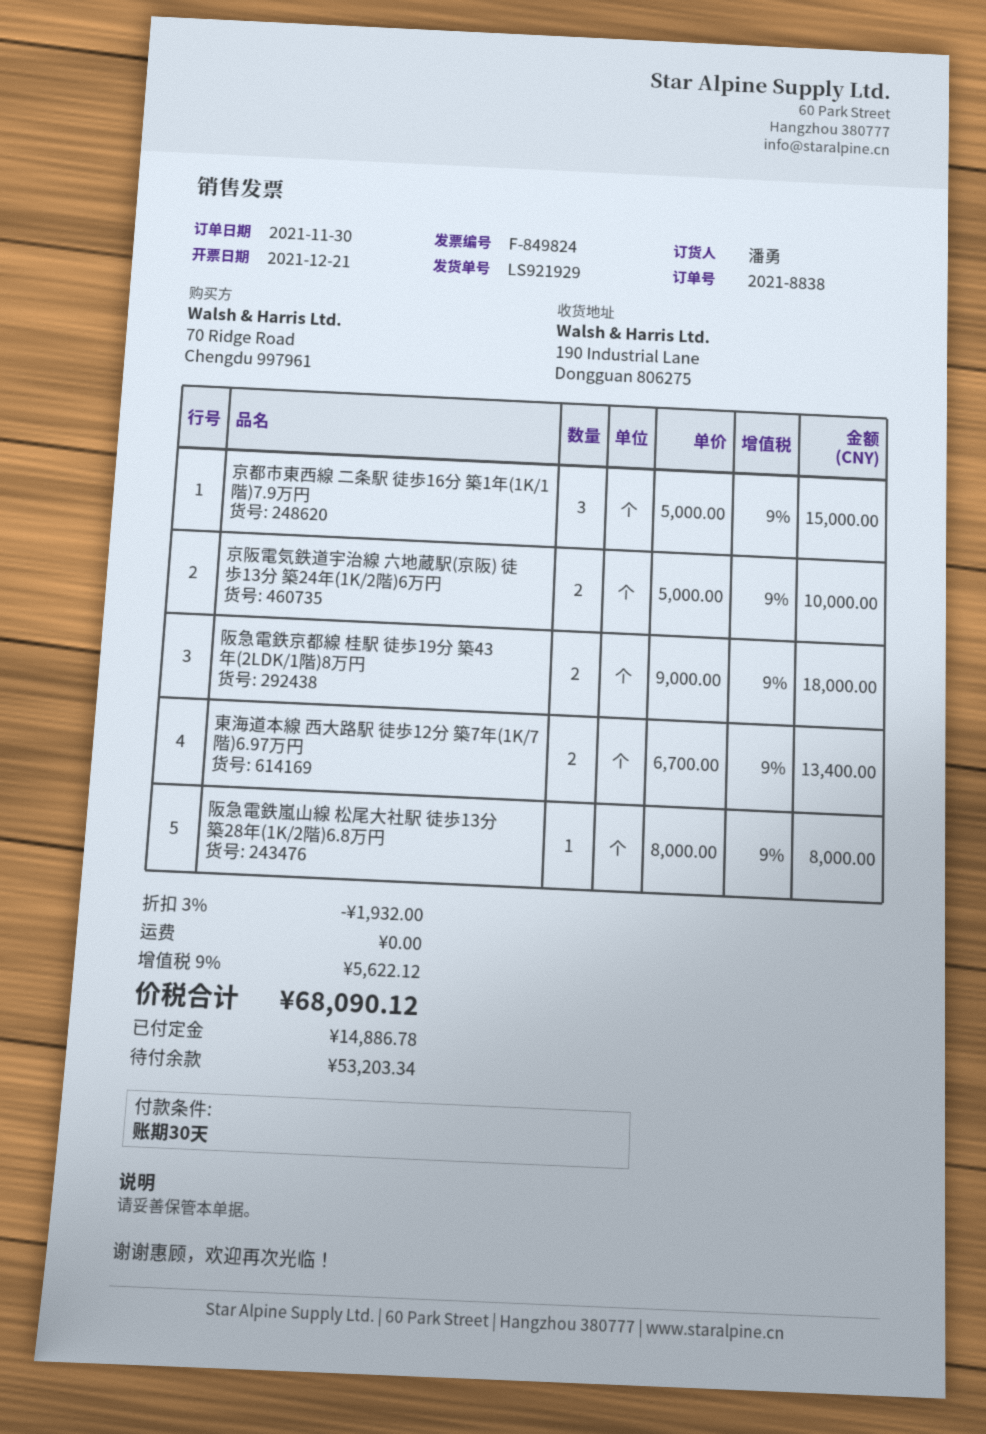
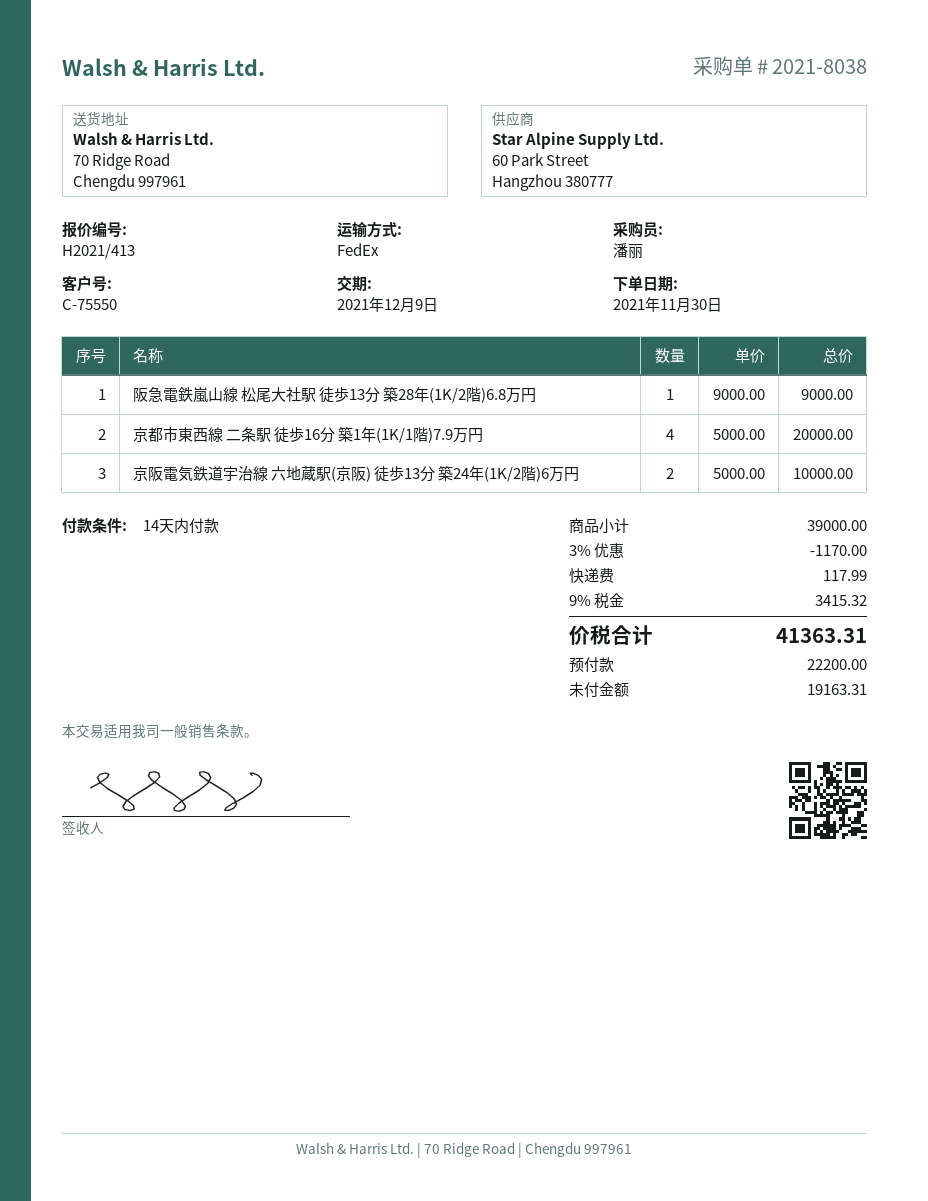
order number: 2021-8838 -> 2021-8038
payment terms: 30 days -> 14 days
ordered by: 潘勇 -> 潘丽
ship to: 190 Industrial Lane, Dongguan 806275 -> 70 Ridge Road, Chengdu 997961
京都市東西線 二条駅 徒歩16分 築1年(1K/1階)7.9万円: 3 x 5000.00 = 15000.00 -> 4 x 5000.00 = 20000.00
阪急電鉄京都線 桂駅 徒歩19分 築43年(2LDK/1階)8万円: 2 x 9000.00 = 18000.00 -> none
東海道本線 西大路駅 徒歩12分 築7年(1K/7階)6.97万円: 2 x 6700.00 = 13400.00 -> none
阪急電鉄嵐山線 松尾大社駅 徒歩13分 築28年(1K/2階)6.8万円: 1 x 8000.00 = 8000.00 -> 1 x 9000.00 = 9000.00
discount: 3% = 1932.00 -> 3% = 1170.00
shipping: 0.00 -> 117.99
tax: 9% = 5622.12 -> 9% = 3415.32
total: 68090.12 -> 41363.31
deposit: 14886.78 -> 22200.00
balance: 53203.34 -> 19163.31

